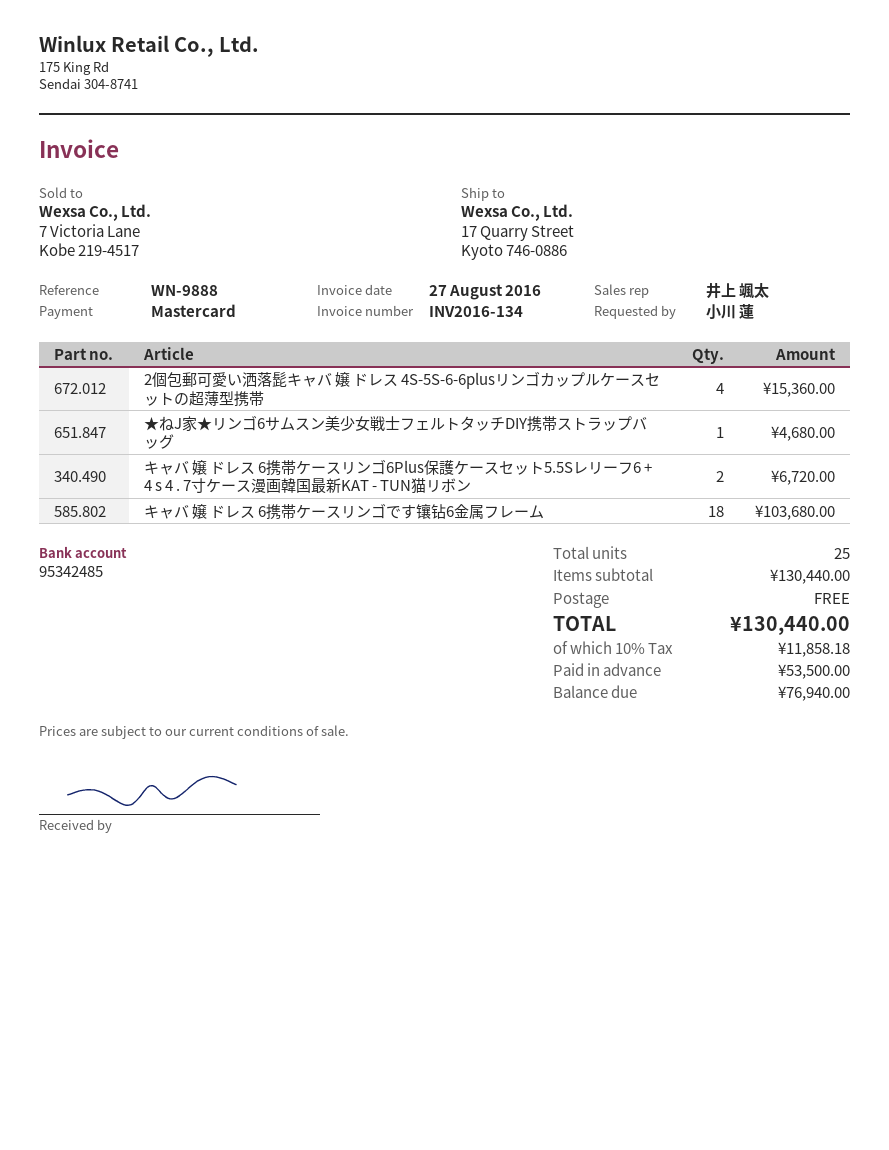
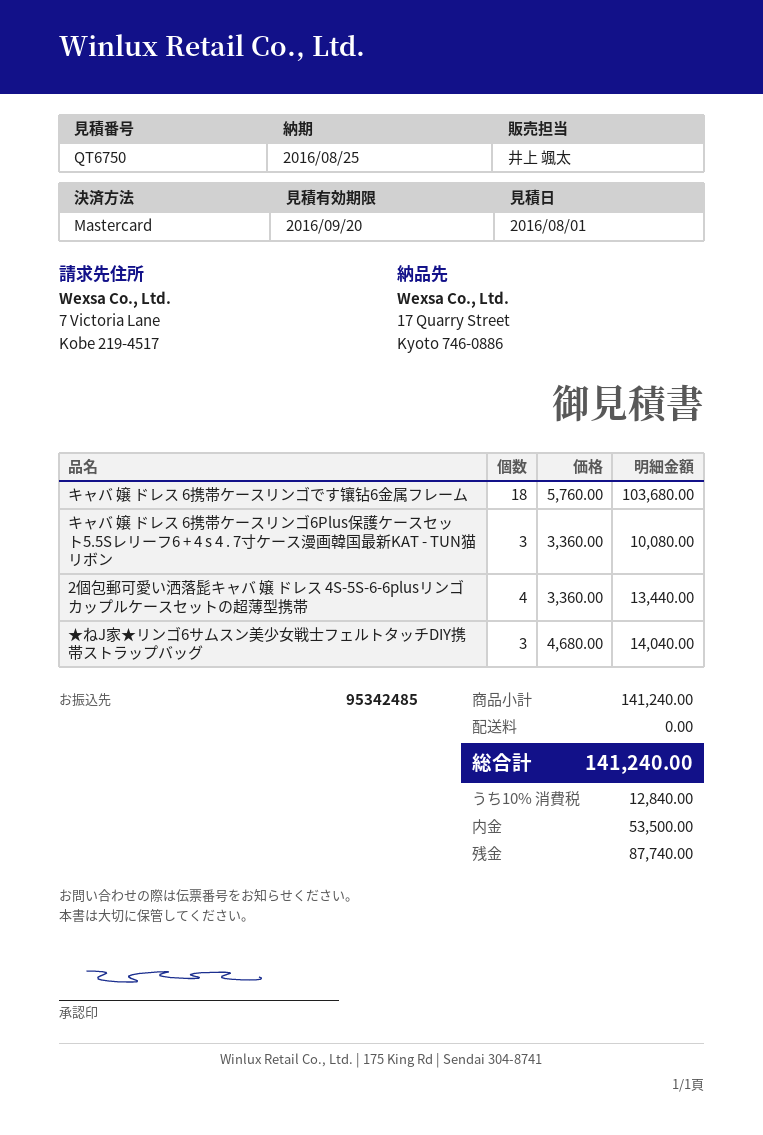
2個包郵可愛い洒落髭キャバ 嬢 ドレス 4S-5S-6-6plusリンゴカップルケースセットの超薄型携帯: 4 for 15360.00 -> 4 for 13440.00
★ねJ家★リンゴ6サムスン美少女戦士フェルトタッチDIY携帯ストラップバッグ: 1 for 4680.00 -> 3 for 14040.00
キャバ 嬢 ドレス 6携帯ケースリンゴ6Plus保護ケースセット5.5Sレリーフ6 + 4 s 4 . 7寸ケース漫画韓国最新KAT - TUN猫リボン: 2 for 6720.00 -> 3 for 10080.00
subtotal: 130440.00 -> 141240.00
tax: 10% = 11858.18 -> 10% = 12840.00
total: 130440.00 -> 141240.00
balance: 76940.00 -> 87740.00

